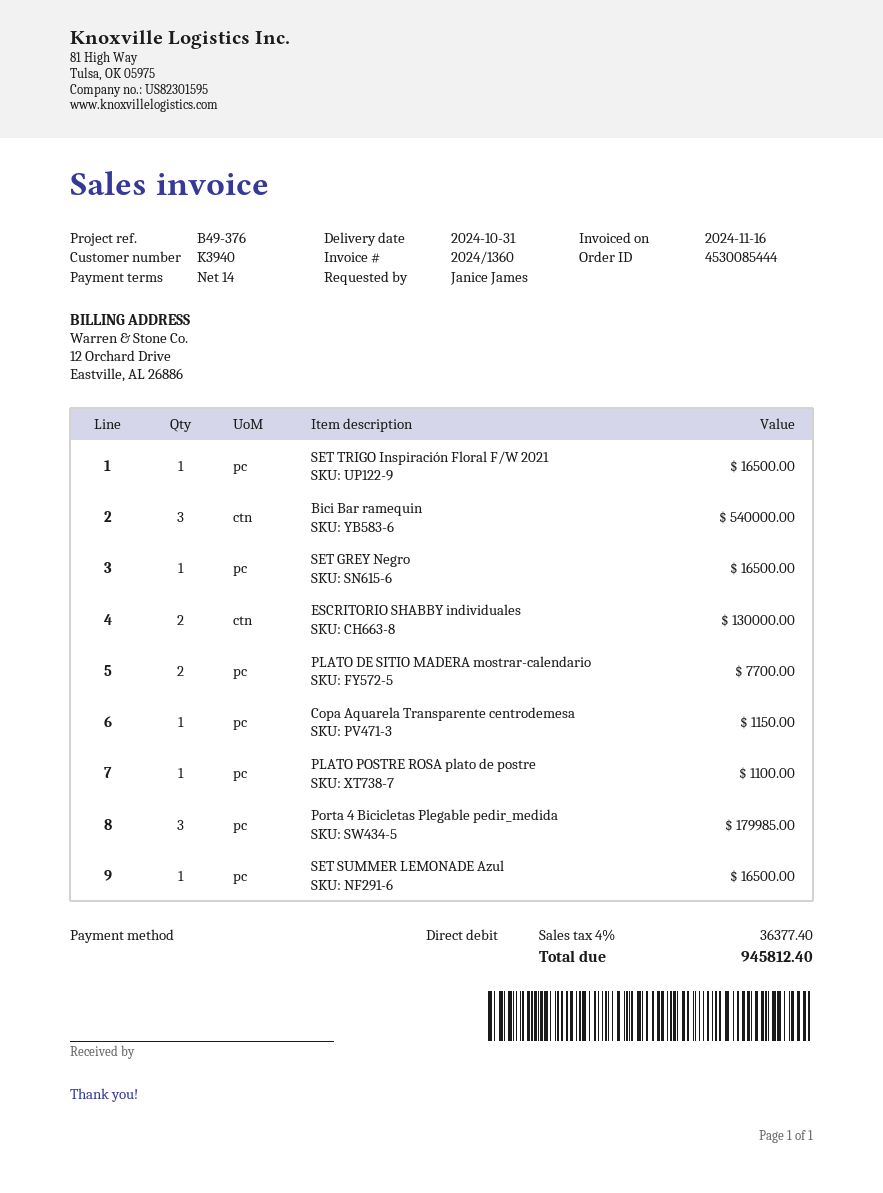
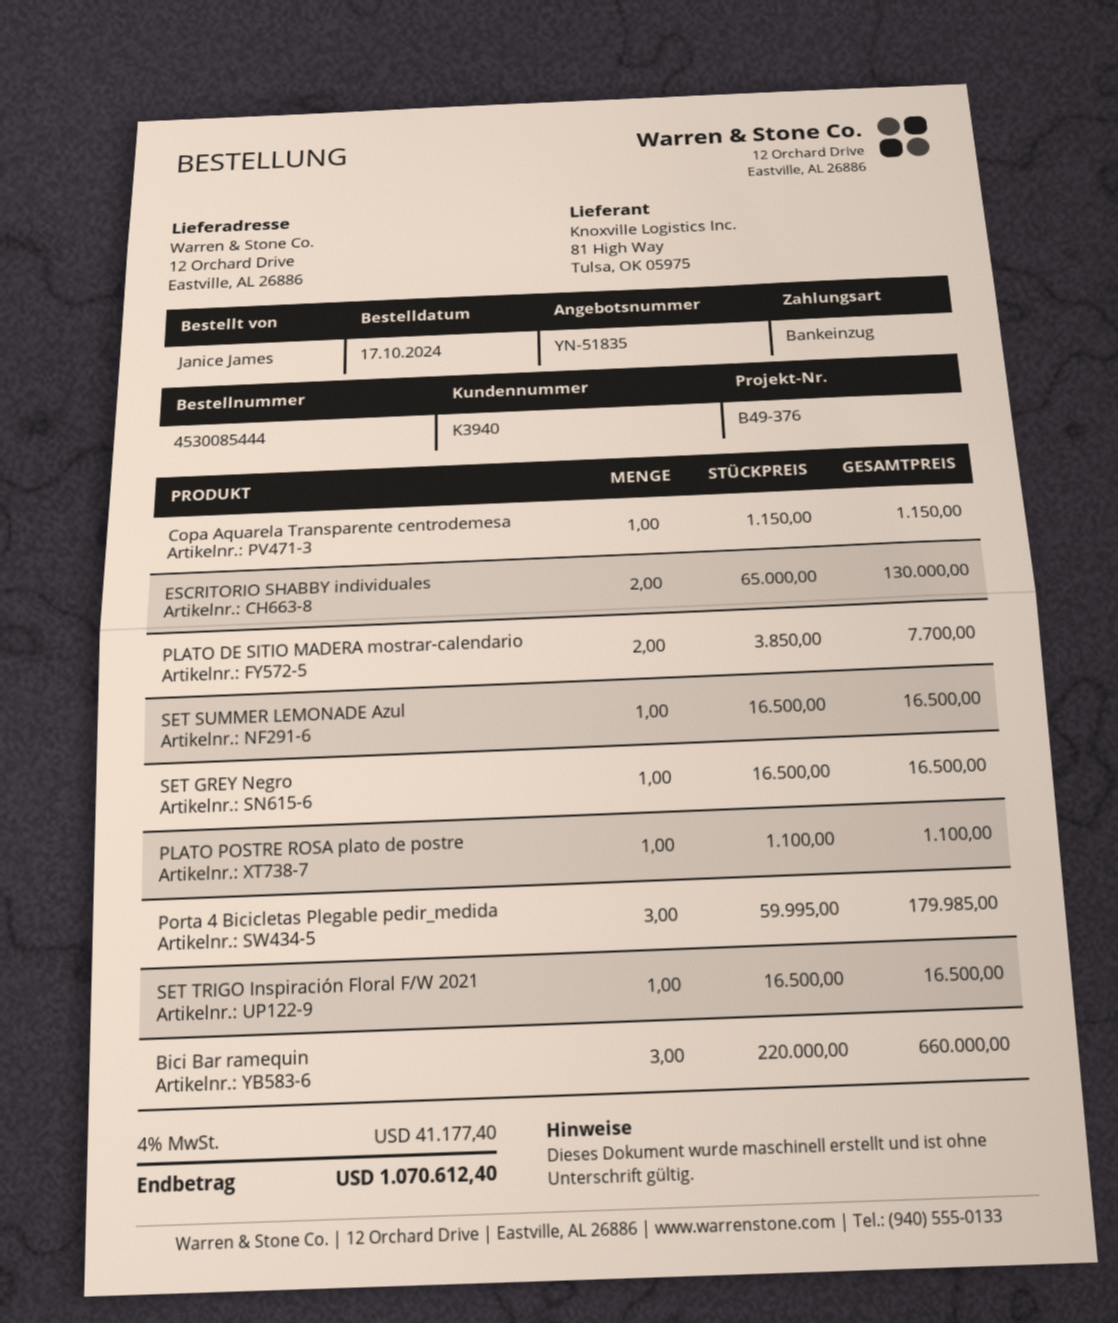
Bici Bar ramequin: 3 for 540000.00 -> 3 for 660000.00
tax: 4% = 36377.40 -> 4% = 41177.40
total: 945812.40 -> 1070612.40

